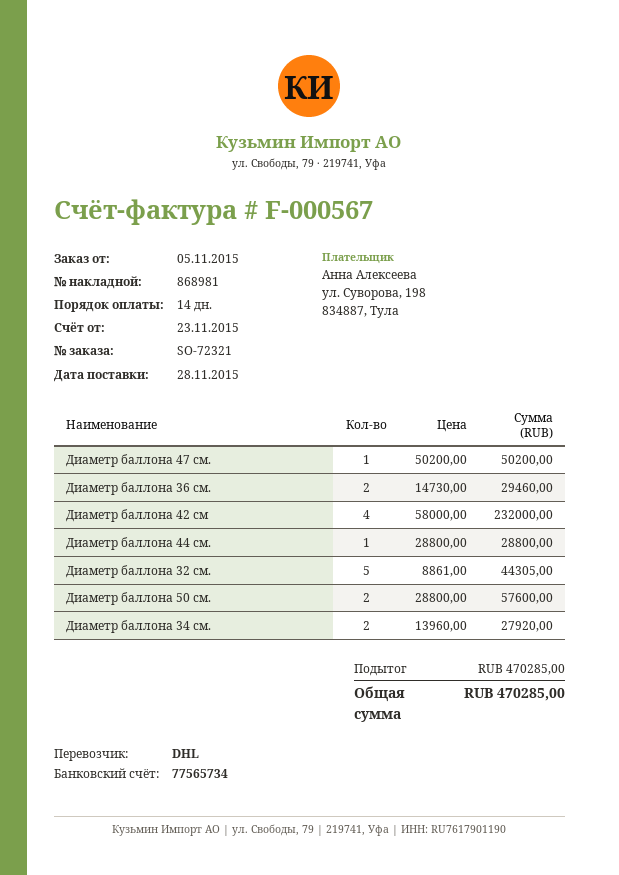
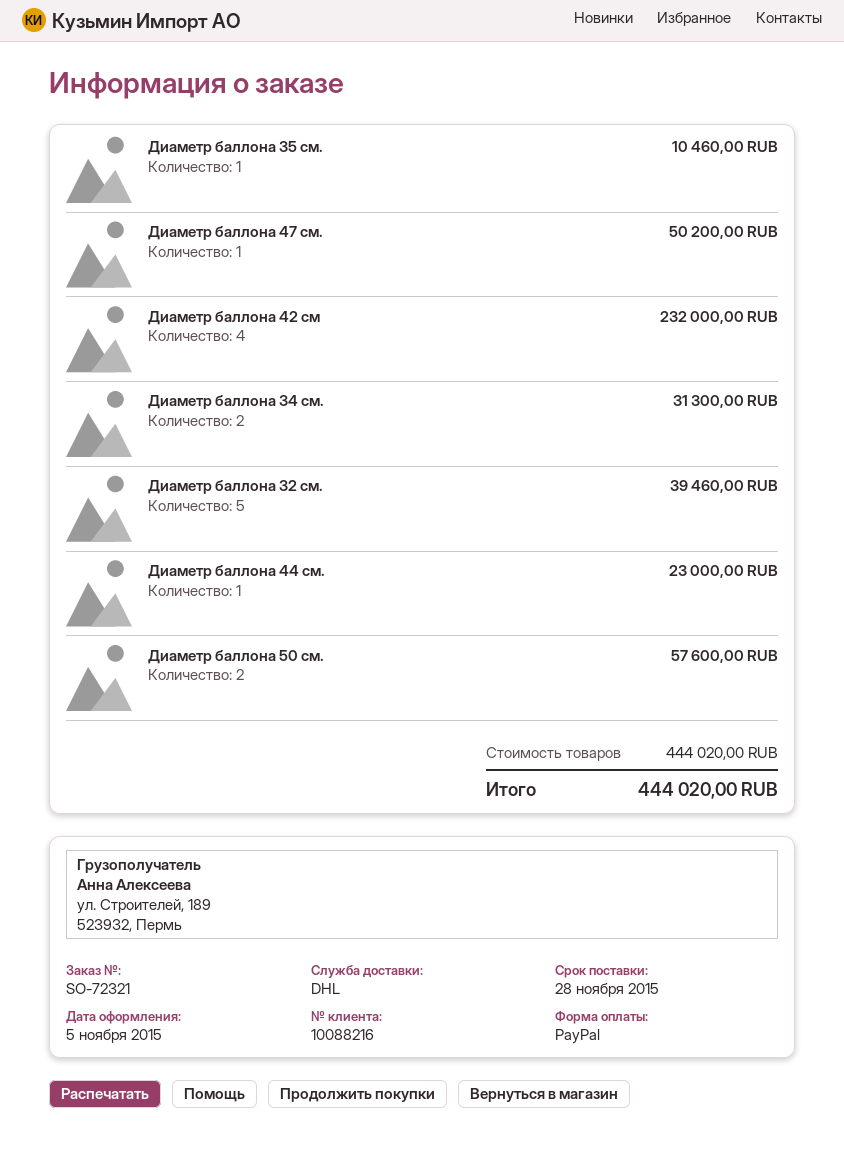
Диаметр баллона 36 см.: 2 for 29460.00 -> none
Диаметр баллона 44 см.: 1 for 28800.00 -> 1 for 23000.00
Диаметр баллона 32 см.: 5 for 44305.00 -> 5 for 39460.00
Диаметр баллона 34 см.: 2 for 27920.00 -> 2 for 31300.00
Диаметр баллона 35 см.: none -> 1 for 10460.00
subtotal: 470285.00 -> 444020.00
total: 470285.00 -> 444020.00

